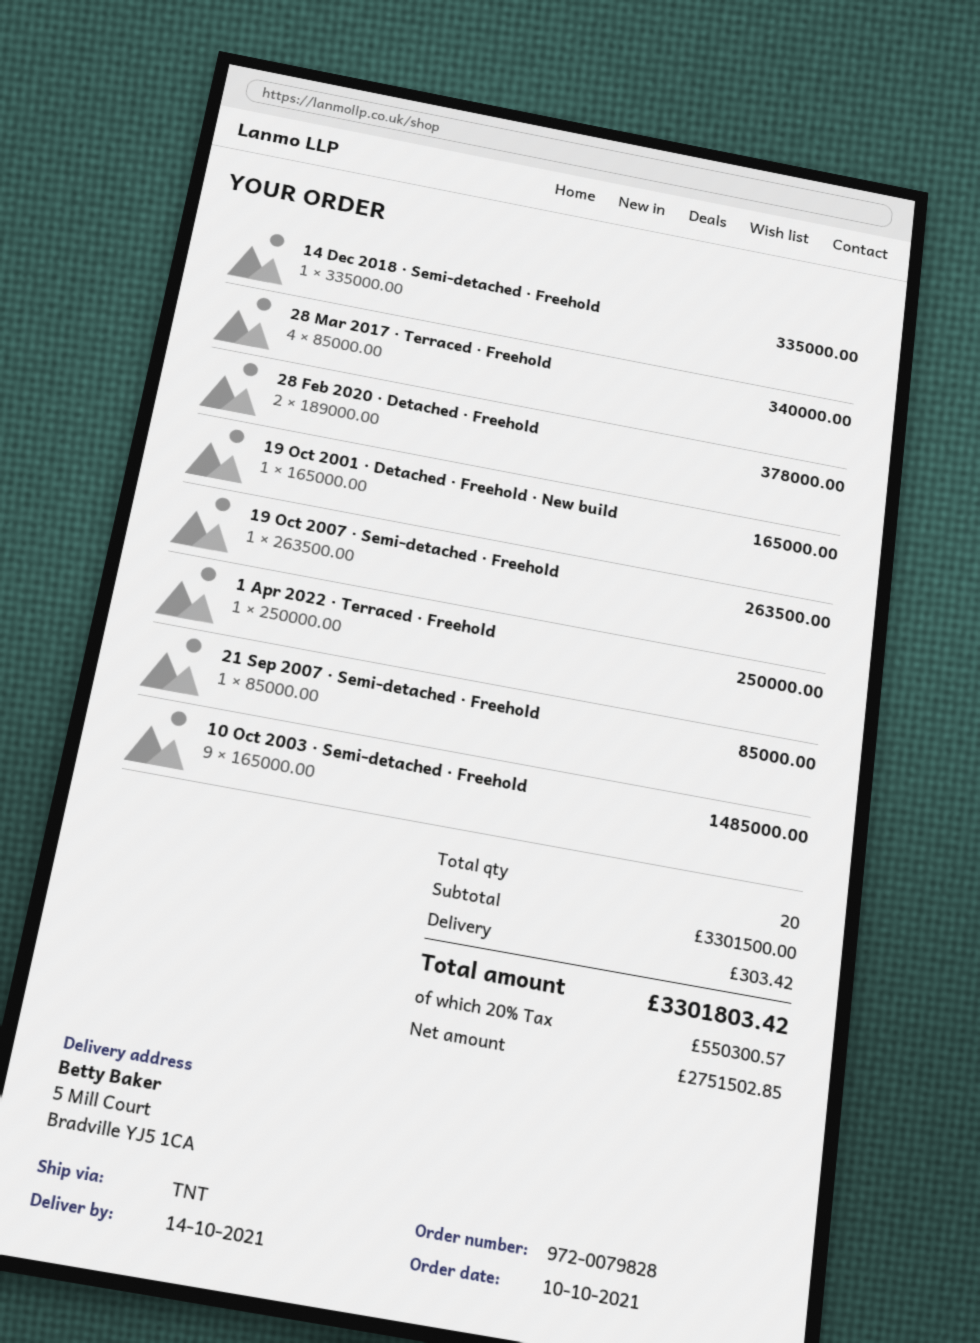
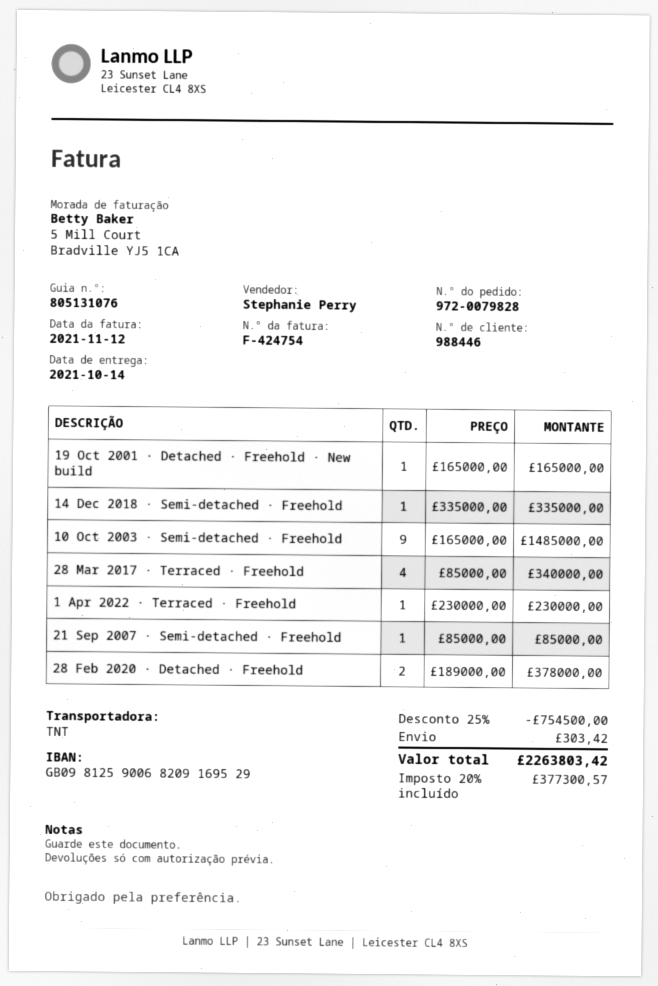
19 Oct 2007 · Semi-detached · Freehold: 1 x 263500.00 = 263500.00 -> none
1 Apr 2022 · Terraced · Freehold: 1 x 250000.00 = 250000.00 -> 1 x 230000.00 = 230000.00
discount: none -> 25% = 754500.00
tax: 20% = 550300.57 -> 20% = 377300.57
total: 3301803.42 -> 2263803.42

